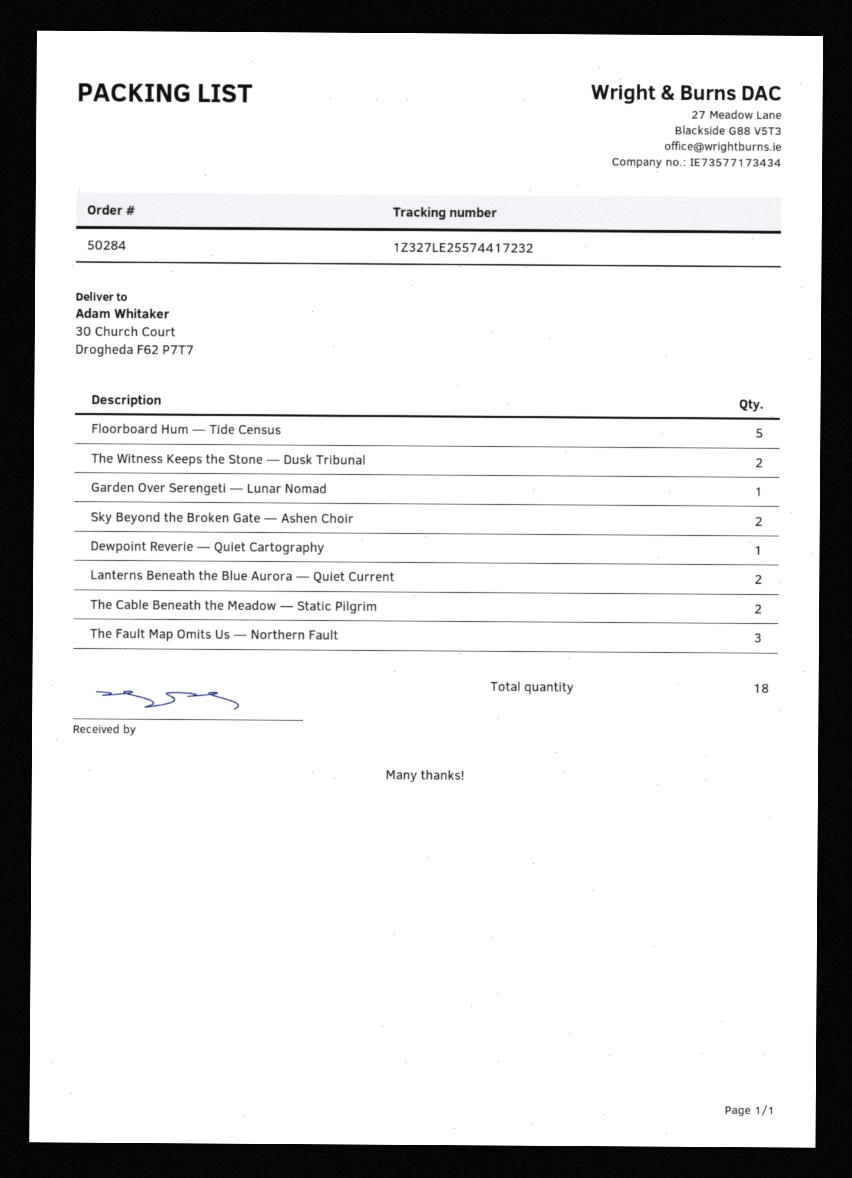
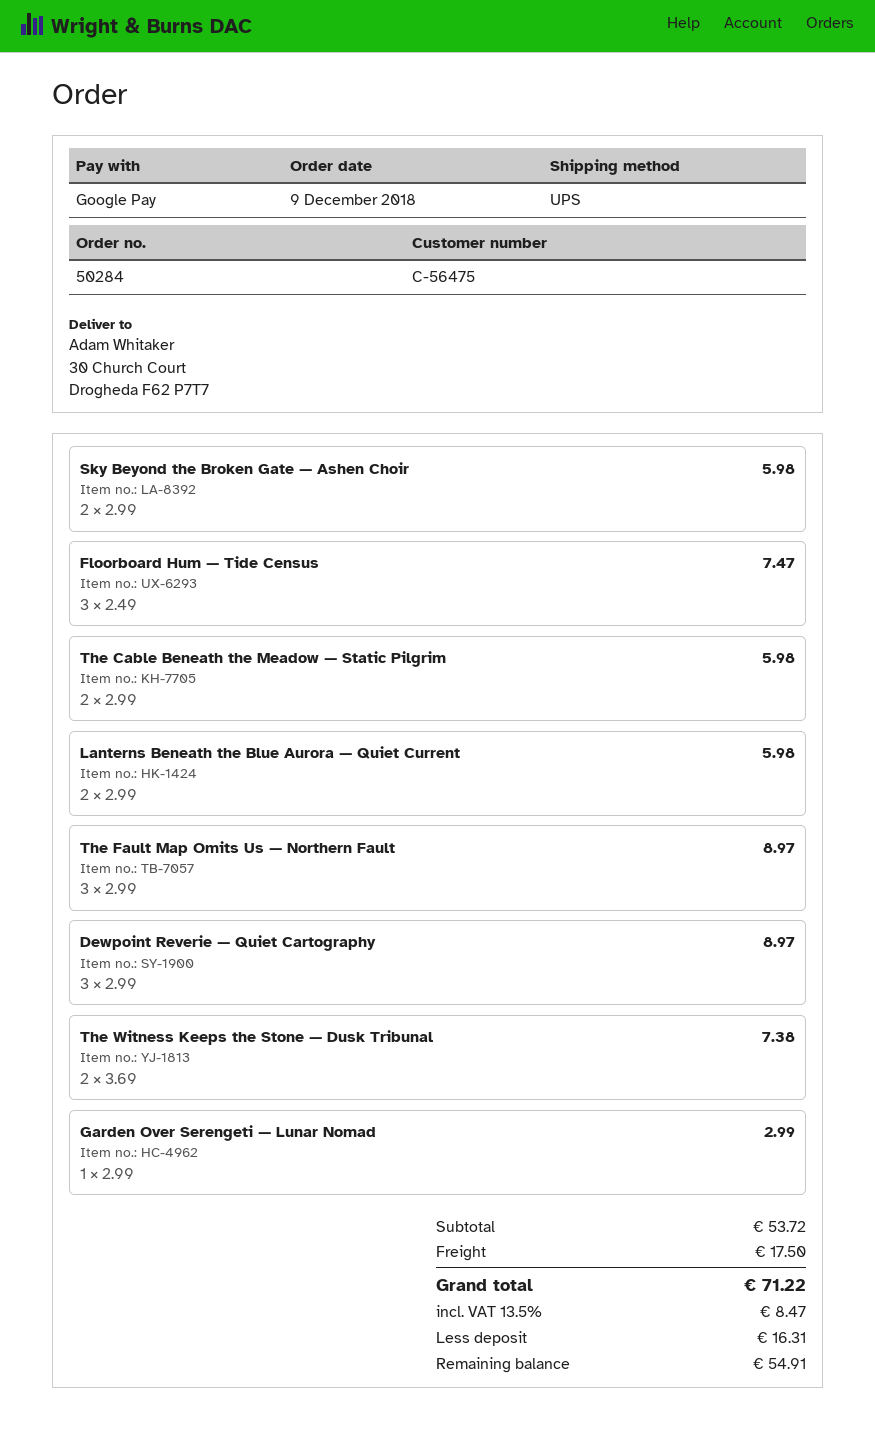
Floorboard Hum — Tide Census: 5 -> 3
Dewpoint Reverie — Quiet Cartography: 1 -> 3

